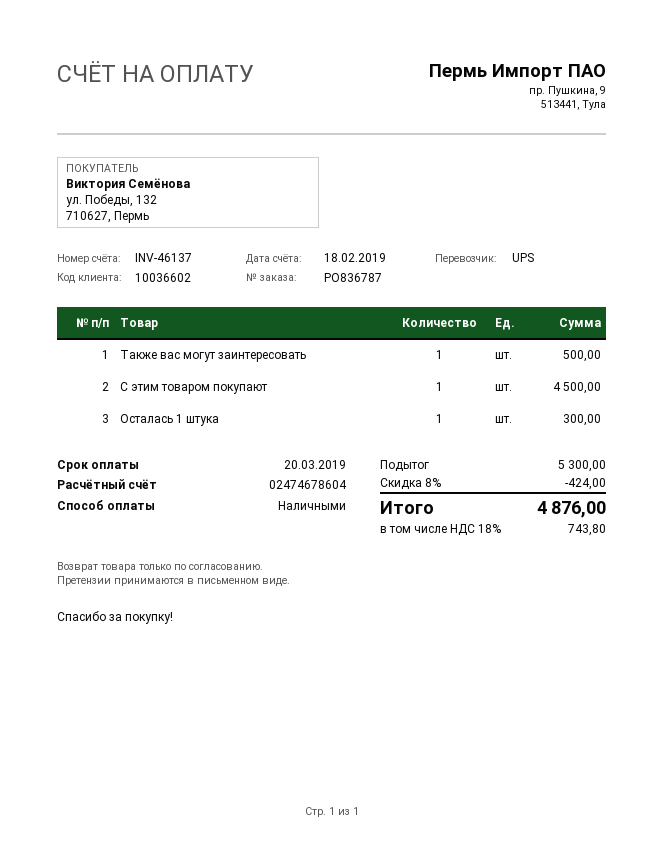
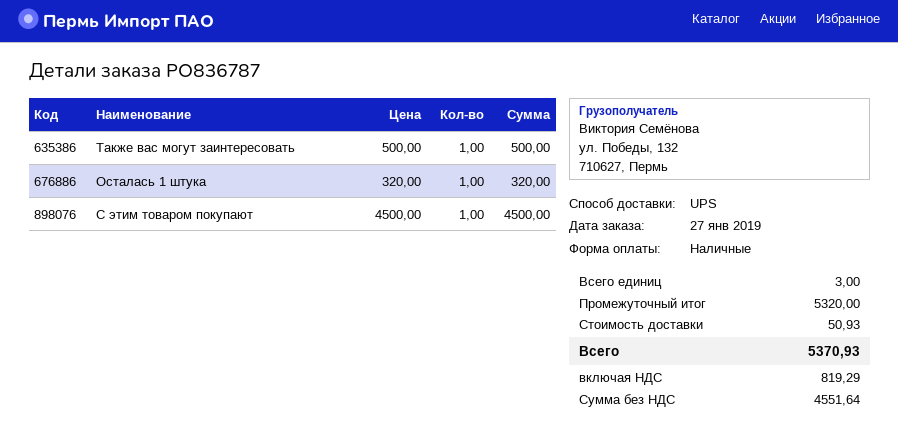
Осталась 1 штука: 1 for 300.00 -> 1 for 320.00
subtotal: 5300.00 -> 5320.00
discount: 8% = 424.00 -> none
shipping: none -> 50.93
tax: 743.80 -> 819.29
total: 4876.00 -> 5370.93

